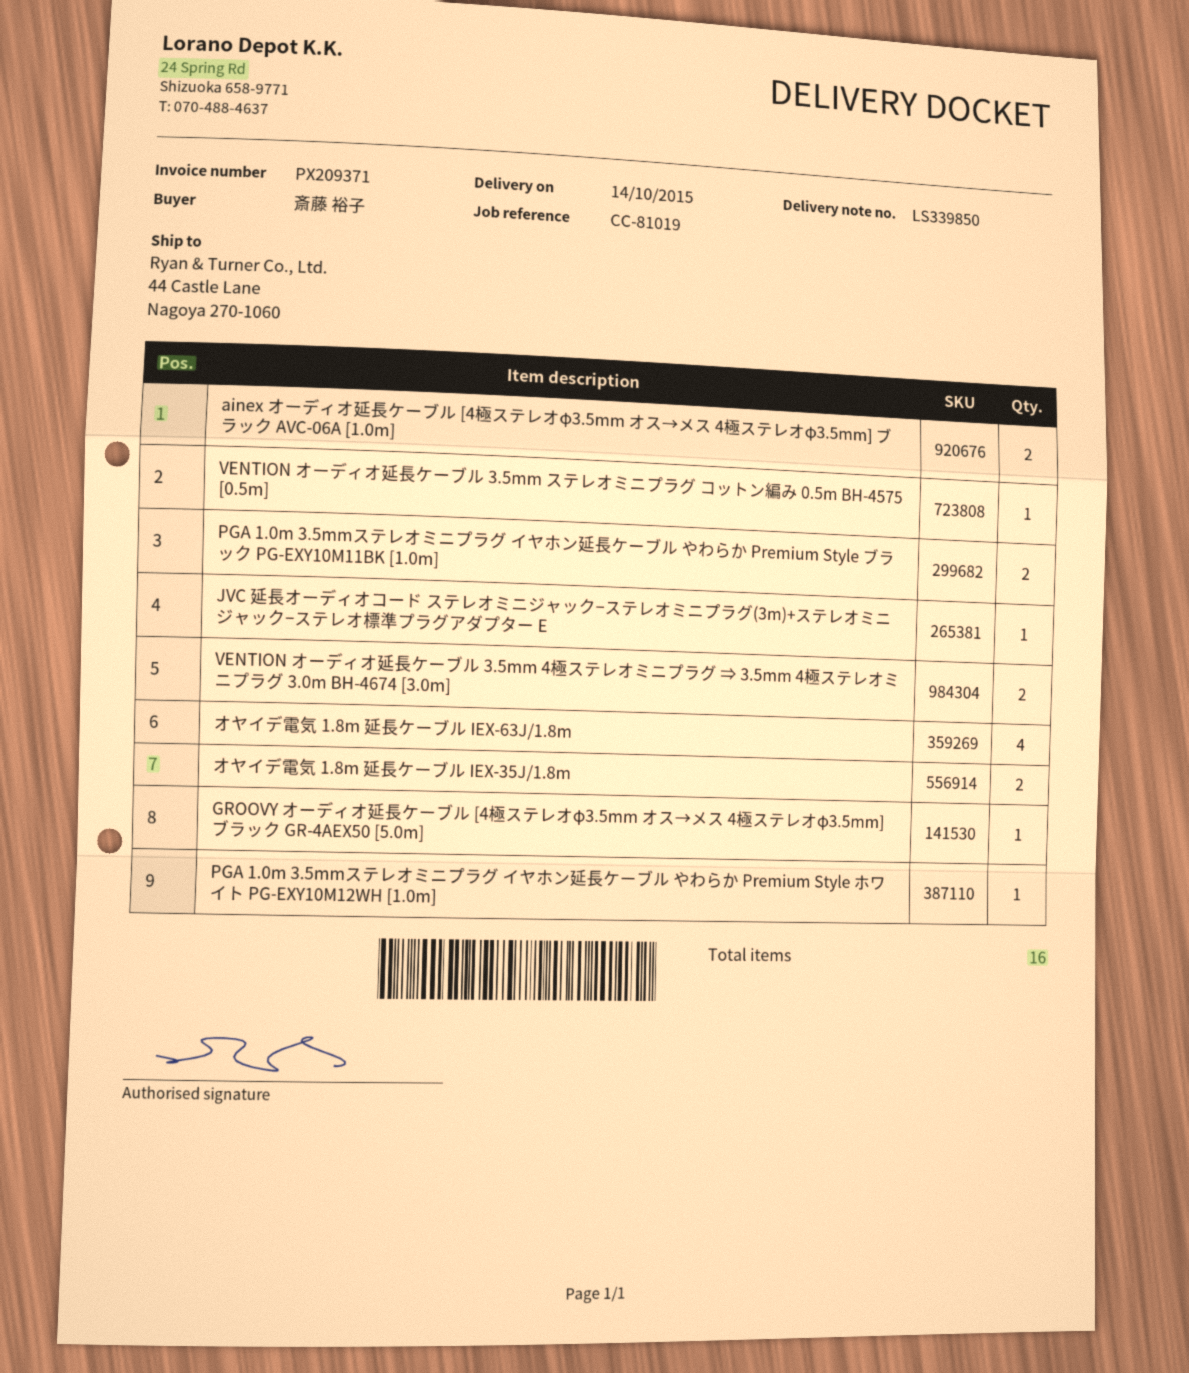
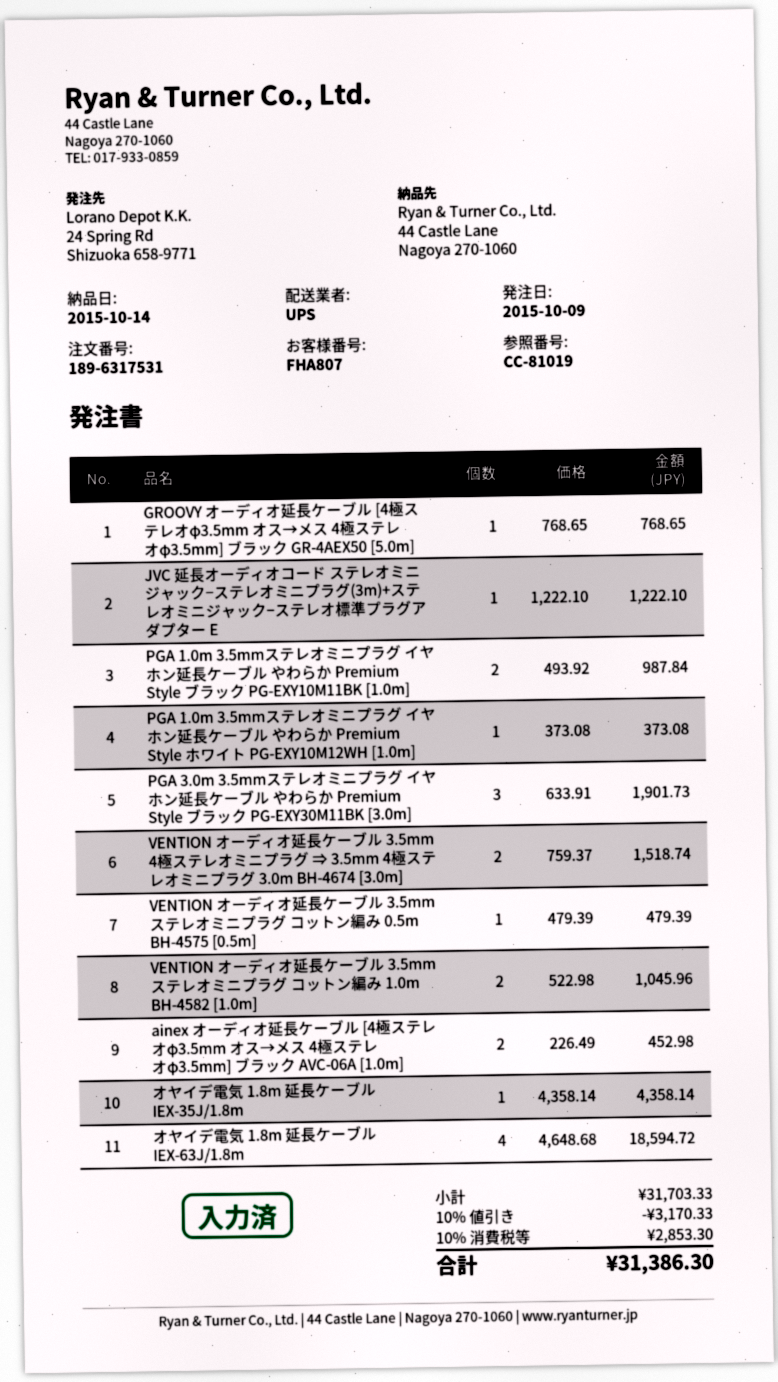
オヤイデ電気 1.8m 延長ケーブル IEX-35J/1.8m: 2 -> 1
PGA 3.0m 3.5mmステレオミニプラグ イヤホン延長ケーブル やわらか Premium Style ブラック PG-EXY30M11BK [3.0m]: none -> 3
VENTION オーディオ延長ケーブル 3.5mm ステレオミニプラグ コットン編み 1.0m BH-4582 [1.0m]: none -> 2

